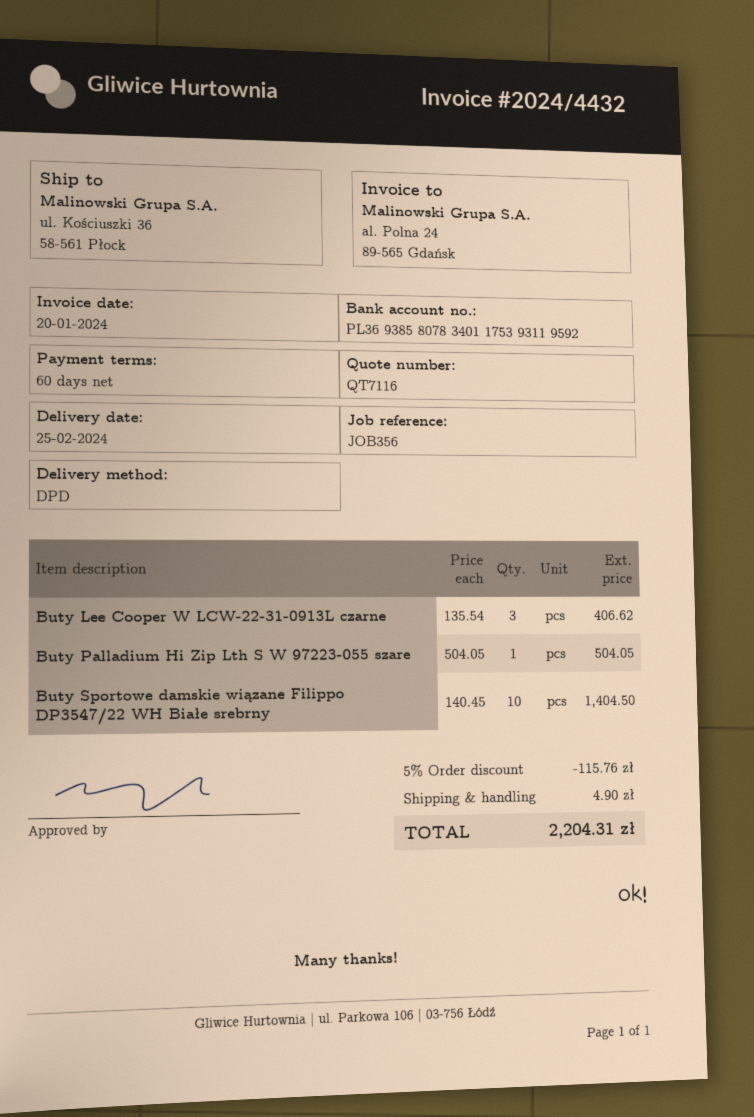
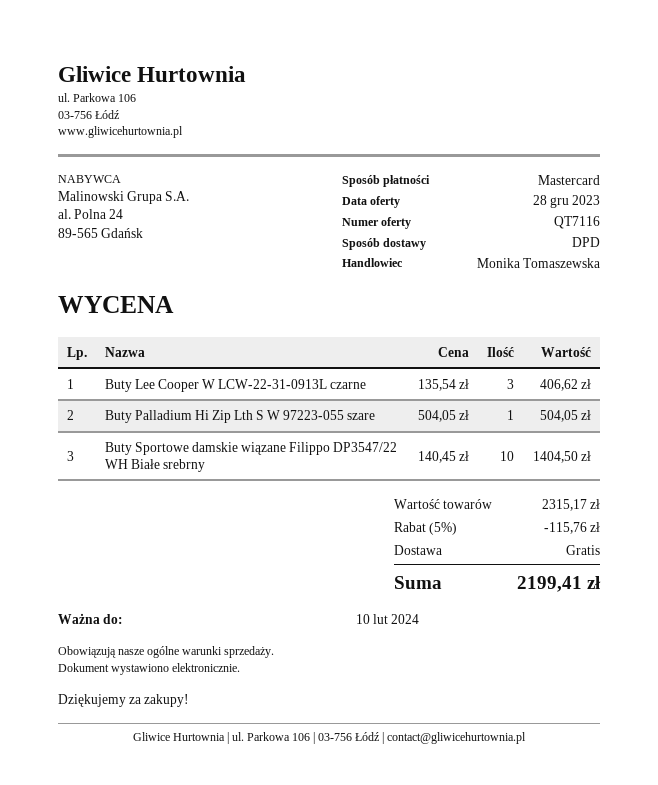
shipping: 4.90 -> 0.00
total: 2204.31 -> 2199.41

